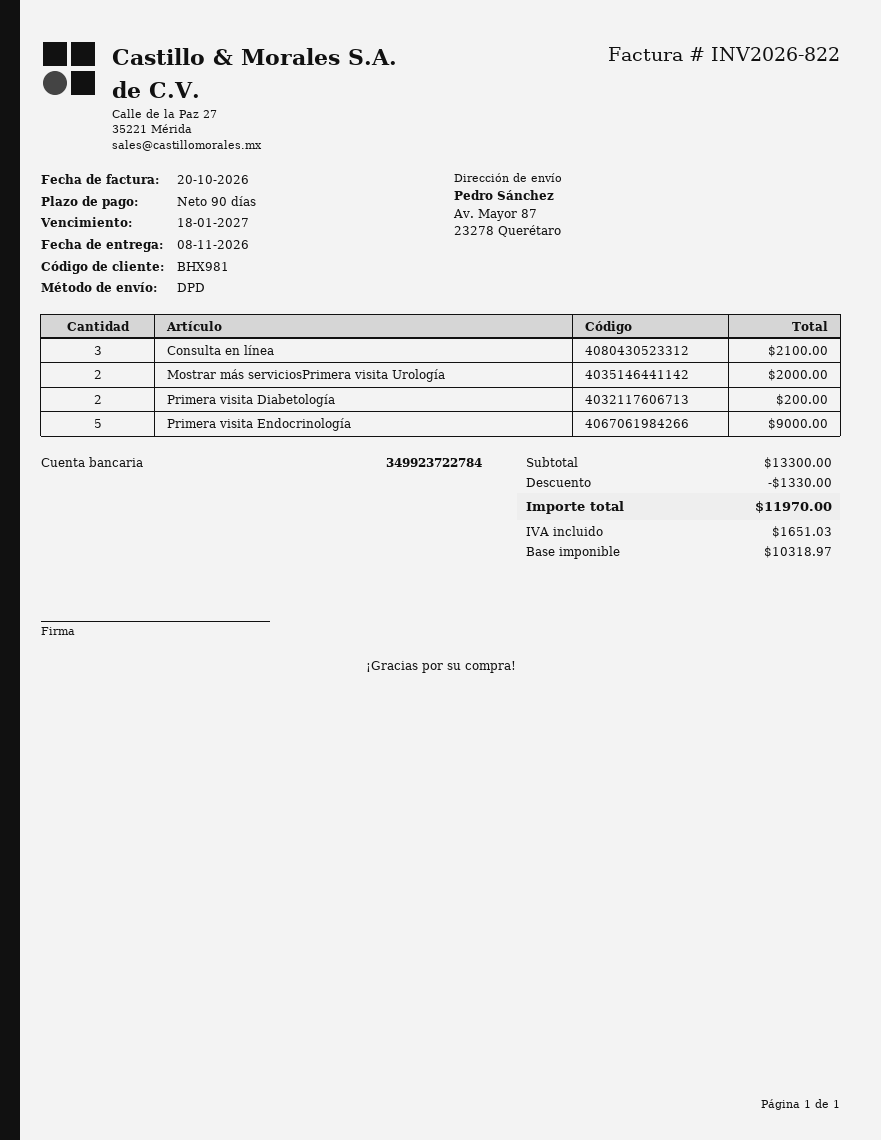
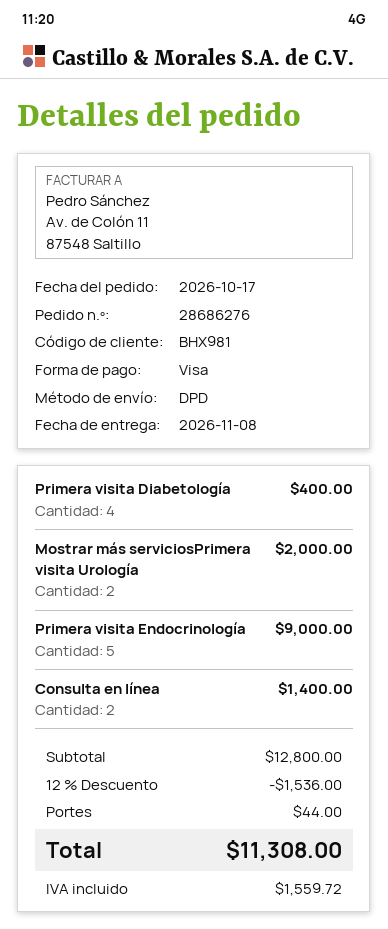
Consulta en línea: 3 for 2100.00 -> 2 for 1400.00
Primera visita Diabetología: 2 for 200.00 -> 4 for 400.00
subtotal: 13300.00 -> 12800.00
discount: 1330.00 -> 1536.00
shipping: none -> 44.00
tax: 1651.03 -> 1559.72
total: 11970.00 -> 11308.00

